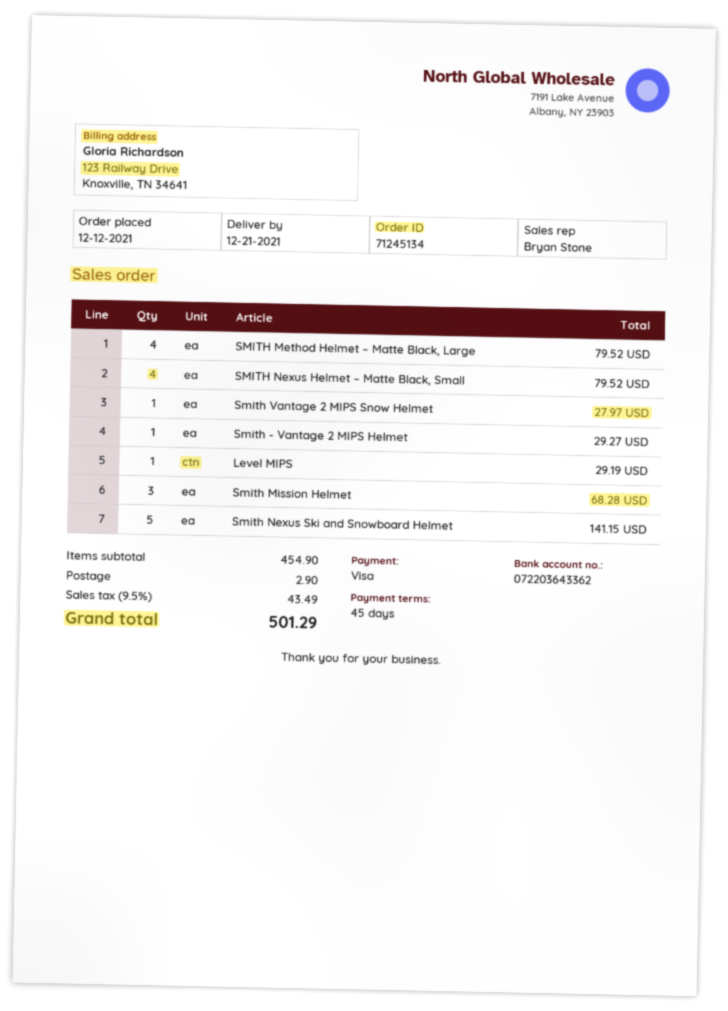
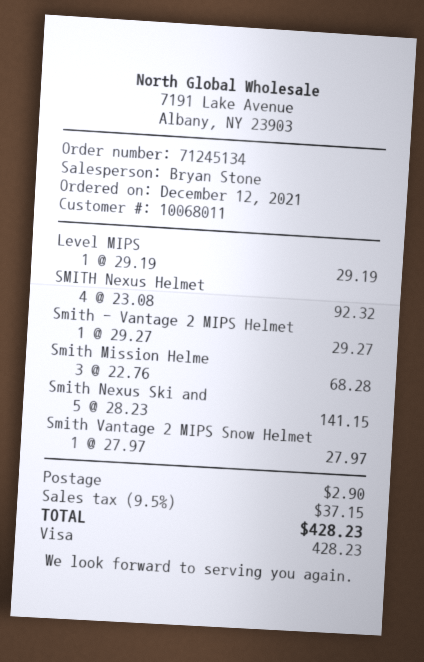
SMITH Method Helmet – Matte Black, Large: 4 for 79.52 -> none
SMITH Nexus Helmet – Matte Black, Small: 4 for 79.52 -> 4 for 92.32
tax: 9.5% = 43.49 -> 9.5% = 37.15
total: 501.29 -> 428.23

